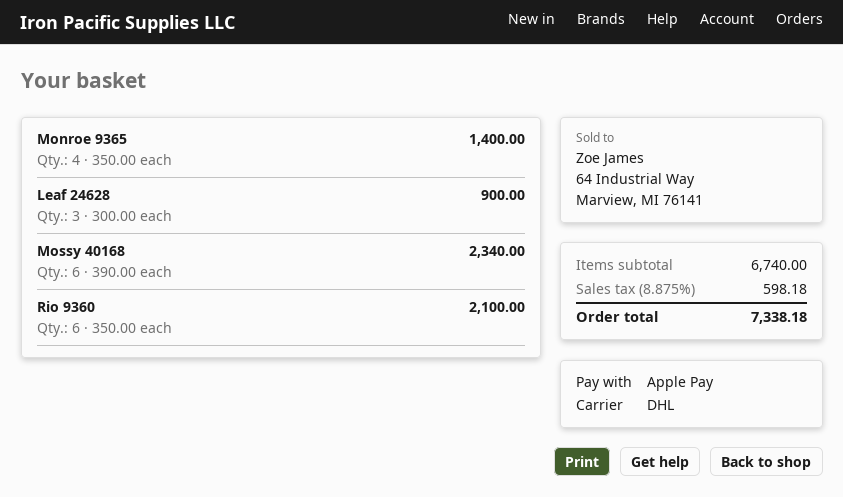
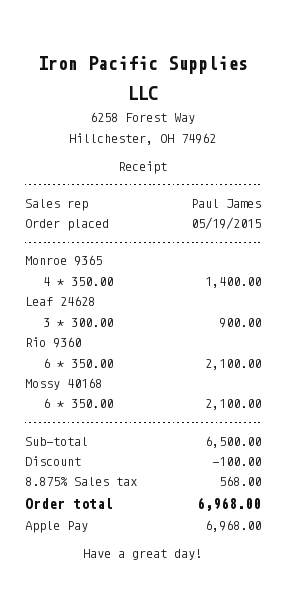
Mossy 40168: 6 x 390.00 = 2340.00 -> 6 x 350.00 = 2100.00
subtotal: 6740.00 -> 6500.00
discount: none -> 100.00
tax: 8.875% = 598.18 -> 8.875% = 568.00
total: 7338.18 -> 6968.00

